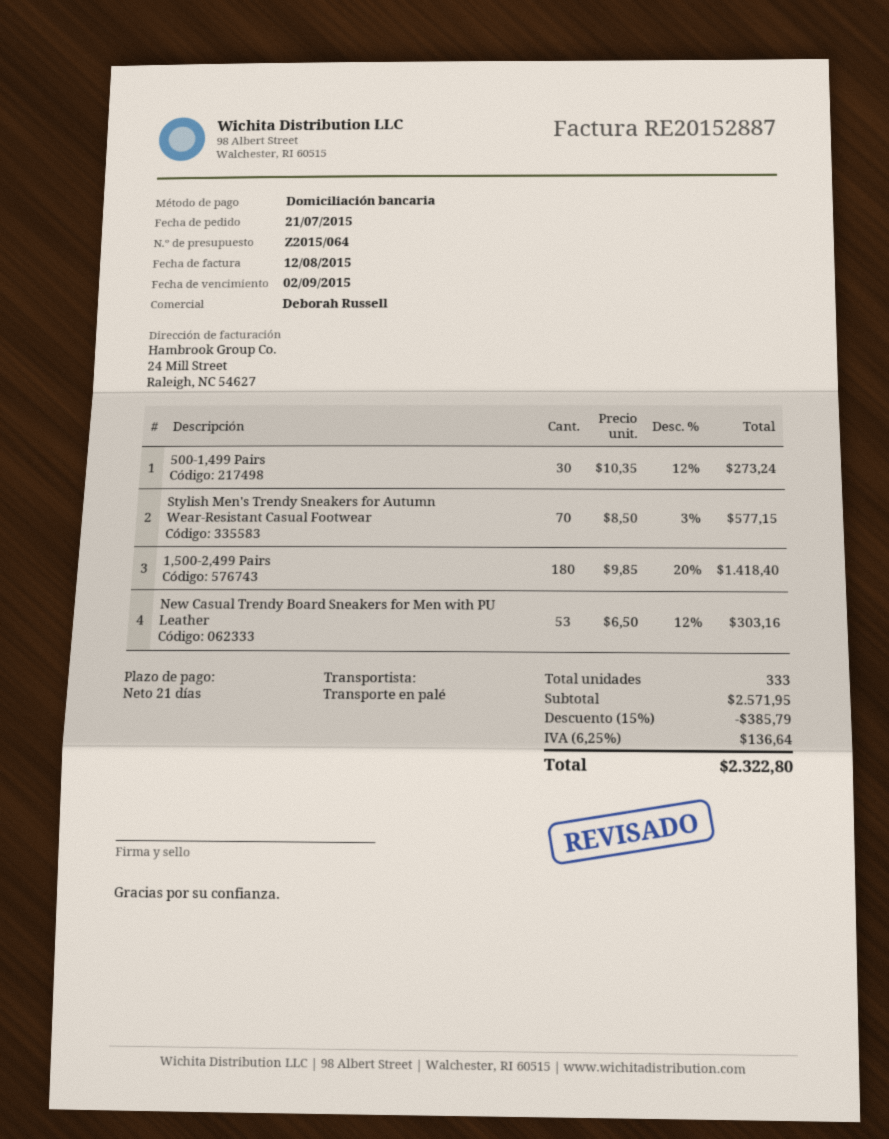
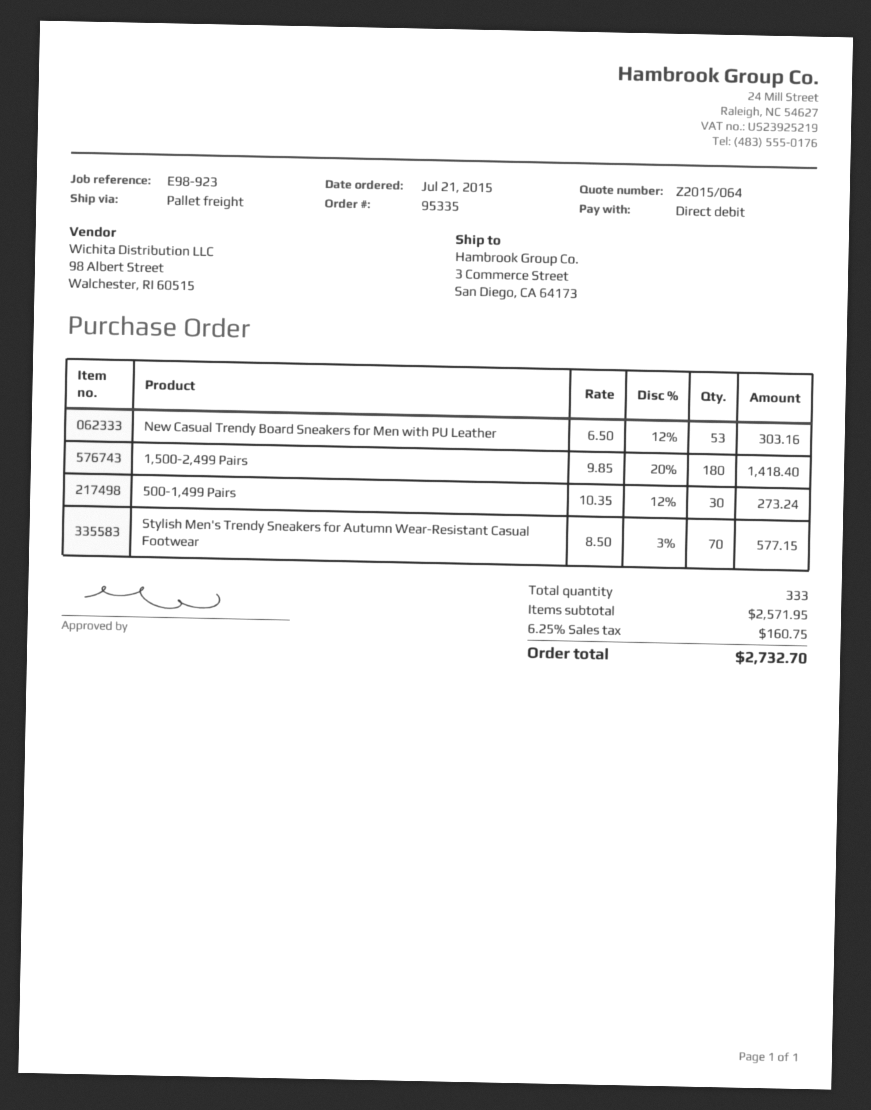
discount: 15% = 385.79 -> none
tax: 6.25% = 136.64 -> 6.25% = 160.75
total: 2322.80 -> 2732.70

